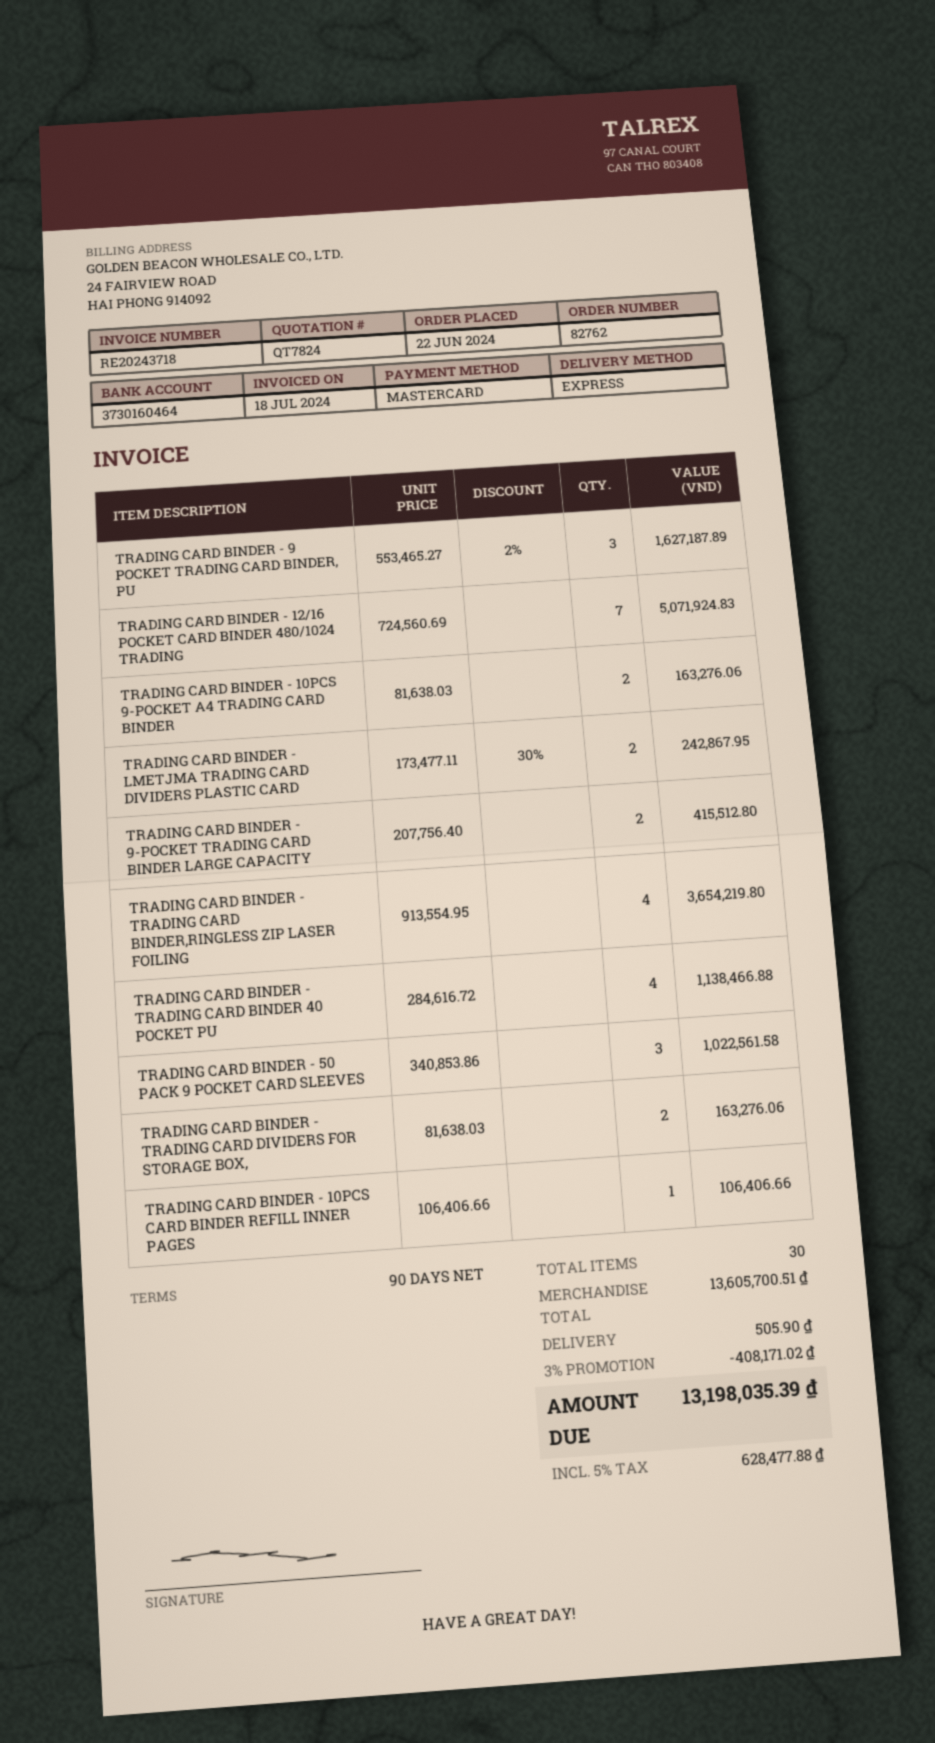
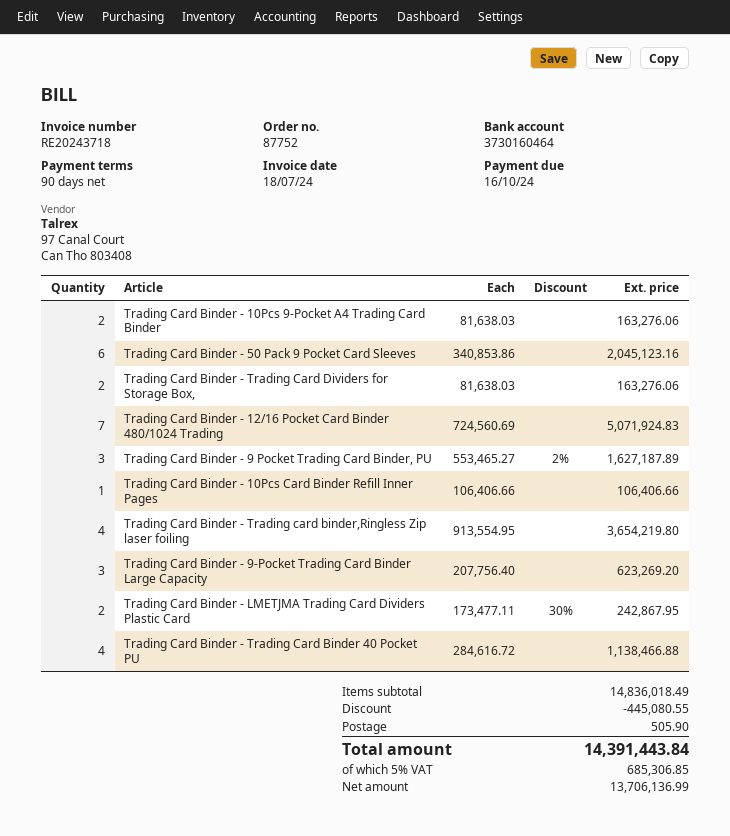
order number: 82762 -> 87752
TRADING CARD BINDER - 9-POCKET TRADING CARD BINDER LARGE CAPACITY: 2 x 207756.40 = 415512.80 -> 3 x 207756.40 = 623269.20
TRADING CARD BINDER - 50 PACK 9 POCKET CARD SLEEVES: 3 x 340853.86 = 1022561.58 -> 6 x 340853.86 = 2045123.16
subtotal: 13605700.51 -> 14836018.49
discount: 408171.02 -> 445080.55
tax: 5% = 628477.88 -> 5% = 685306.85
total: 13198035.39 -> 14391443.84

